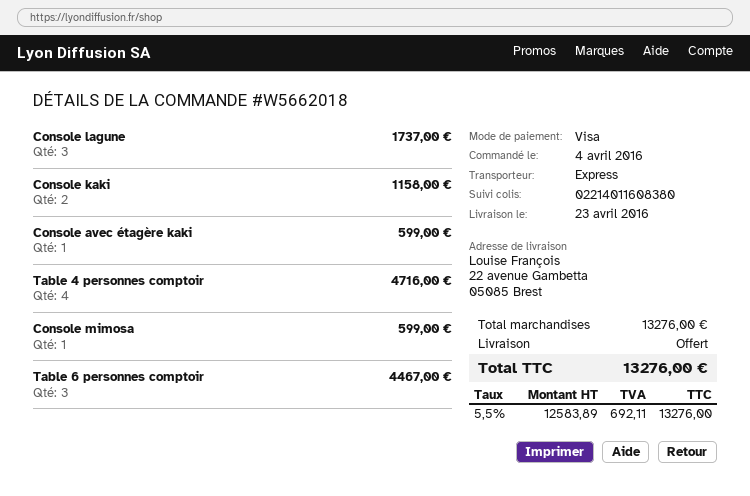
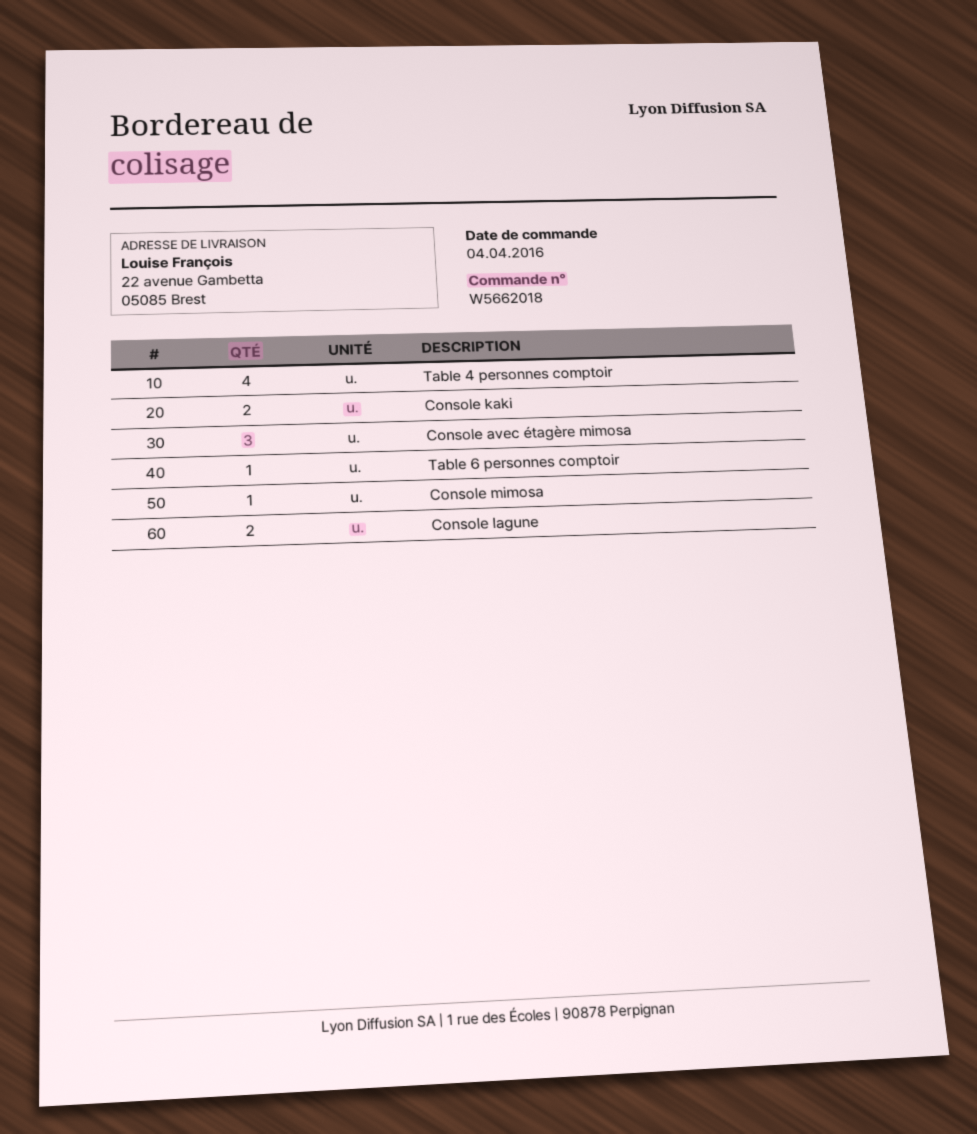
Console lagune: 3 -> 2
Console avec étagère kaki: 1 -> none
Table 6 personnes comptoir: 3 -> 1
Console avec étagère mimosa: none -> 3

